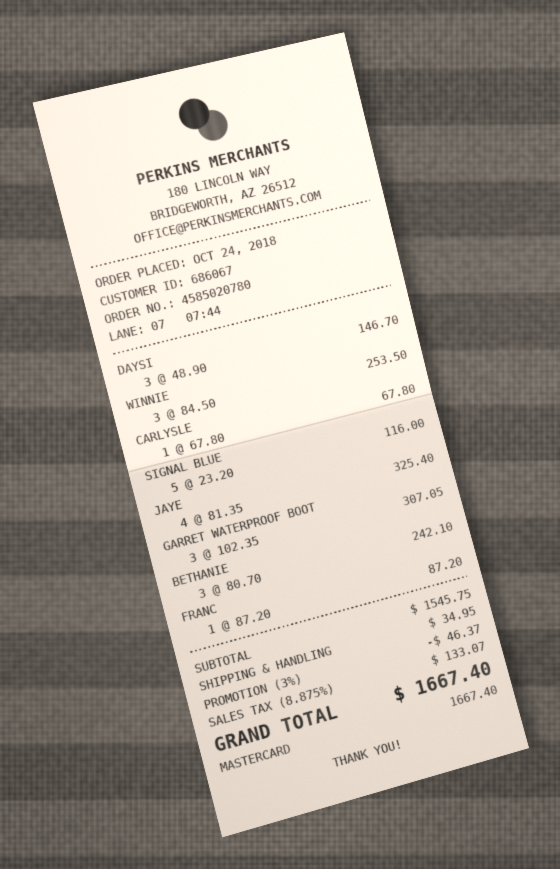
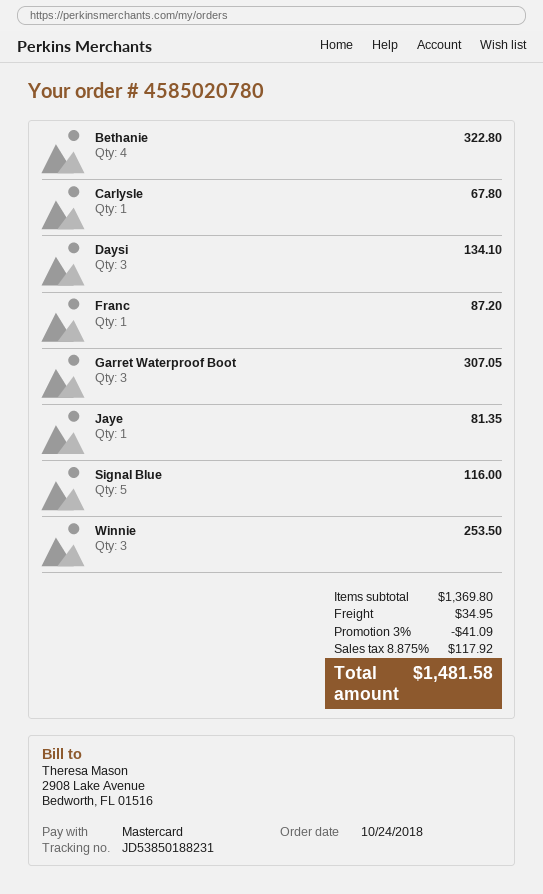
DAYSI: 3 for 146.70 -> 3 for 134.10
JAYE: 4 for 325.40 -> 1 for 81.35
BETHANIE: 3 for 242.10 -> 4 for 322.80
subtotal: 1545.75 -> 1369.80
discount: 3% = 46.37 -> 3% = 41.09
tax: 8.875% = 133.07 -> 8.875% = 117.92
total: 1667.40 -> 1481.58

